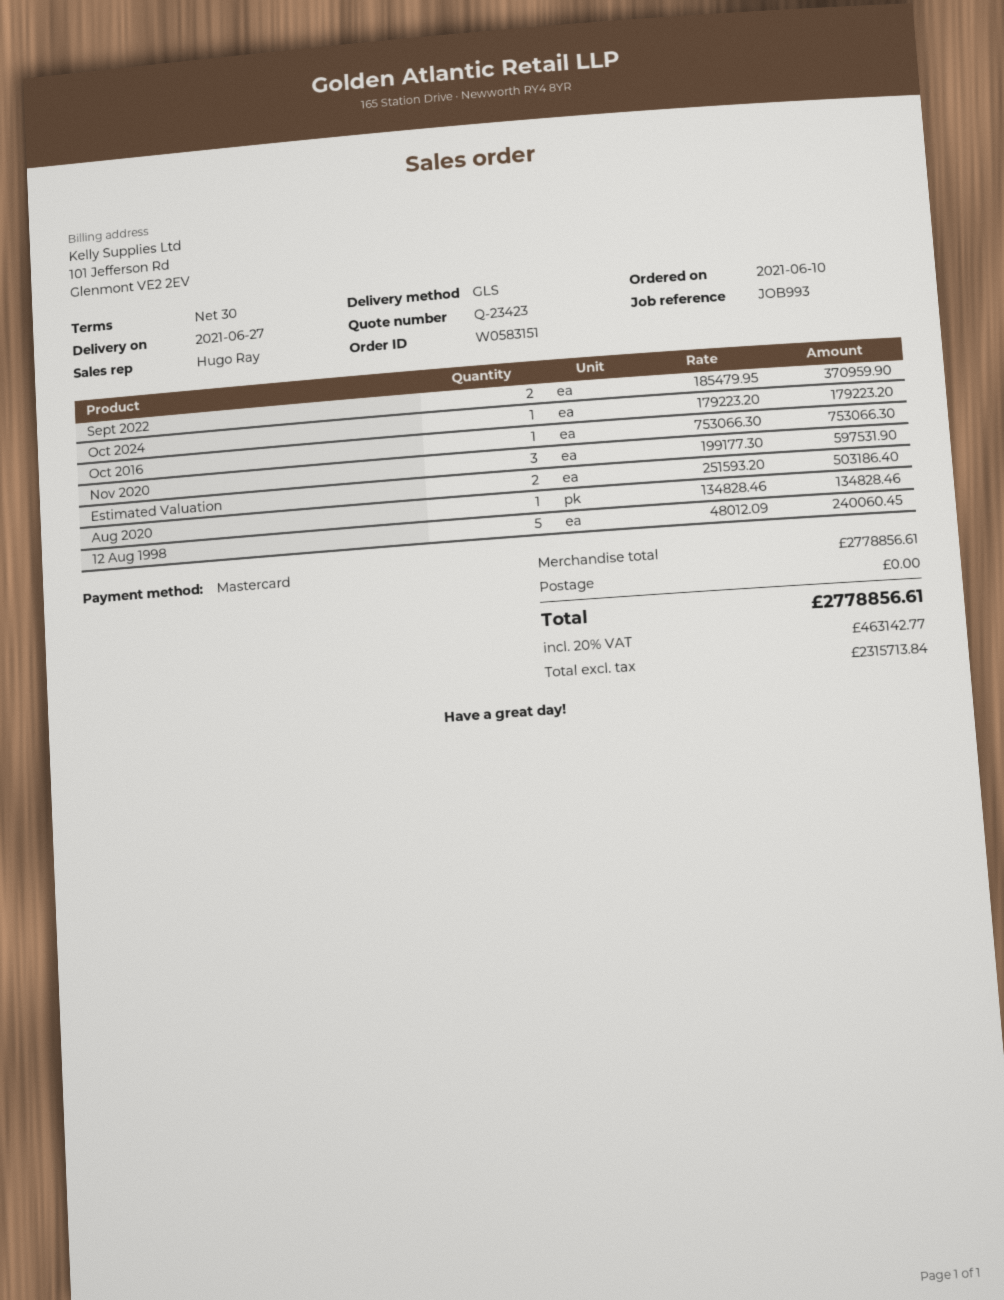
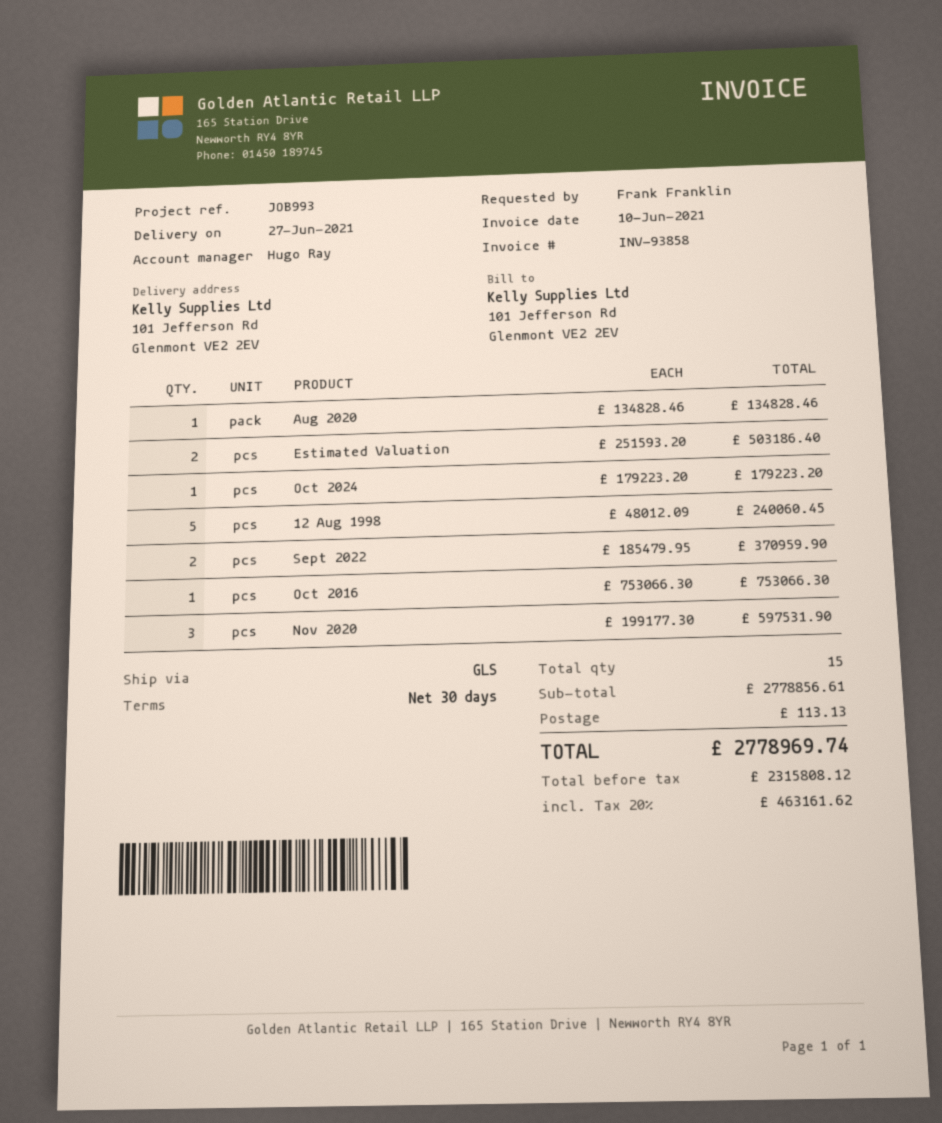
shipping: 0.00 -> 113.13
net: 2315713.84 -> 2315808.12
tax: 20% = 463142.77 -> 20% = 463161.62
total: 2778856.61 -> 2778969.74

